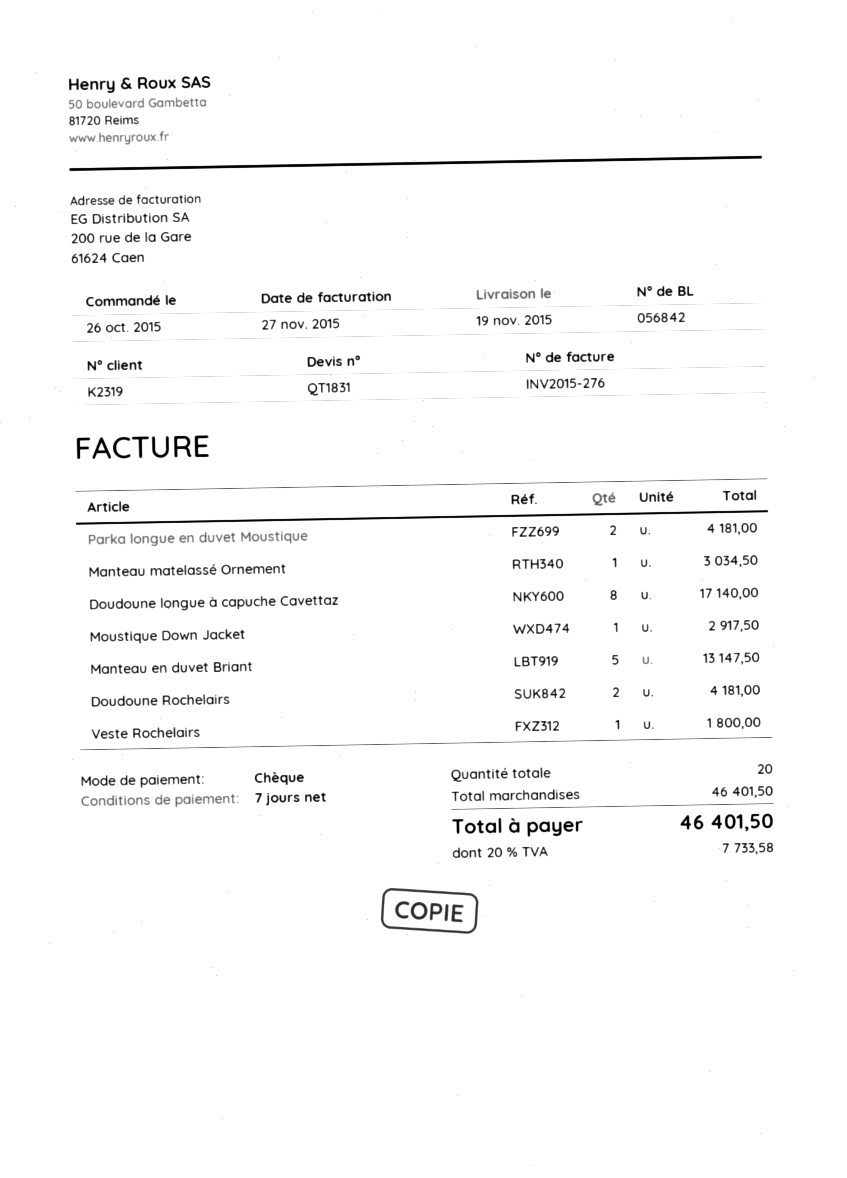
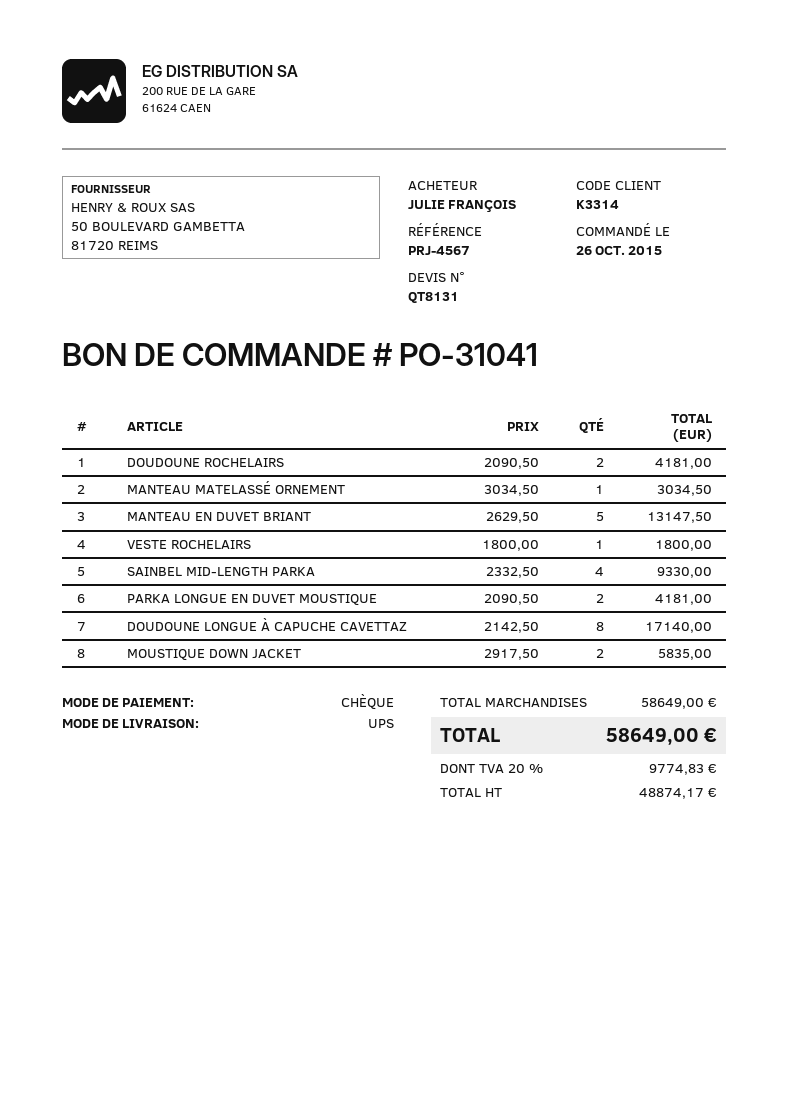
quote number: QT1831 -> QT8131
customer number: K2319 -> K3314
Moustique Down Jacket: 1 for 2917.50 -> 2 for 5835.00
SAINBEL MID-LENGTH PARKA: none -> 4 for 9330.00
subtotal: 46401.50 -> 58649.00
tax: 20% = 7733.58 -> 20% = 9774.83
total: 46401.50 -> 58649.00

